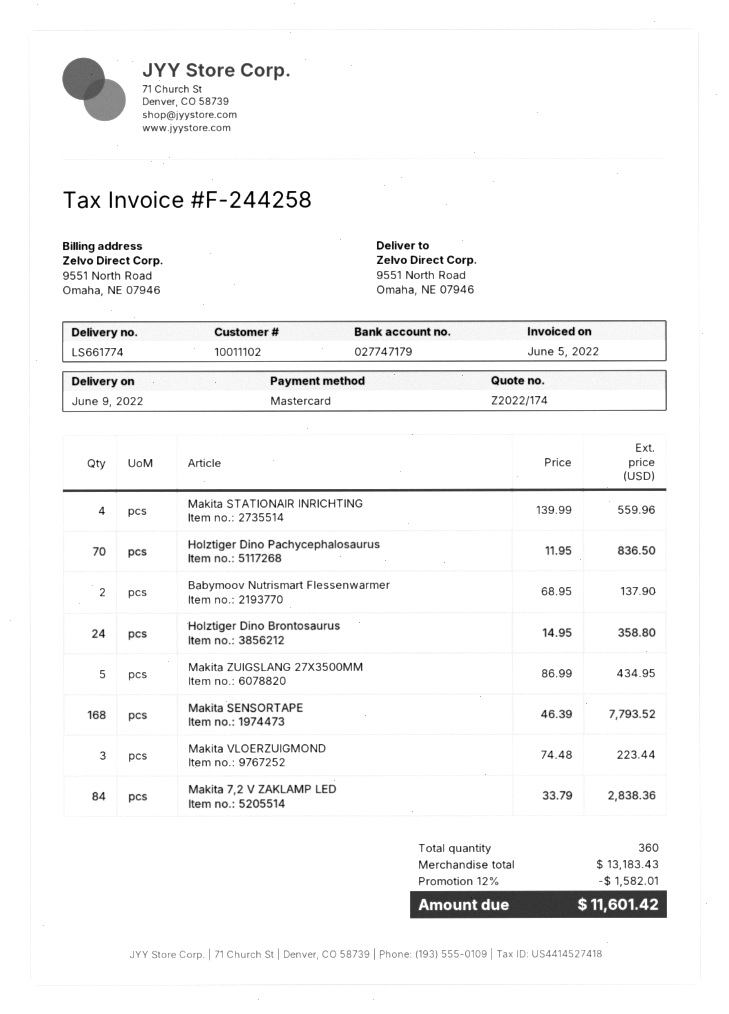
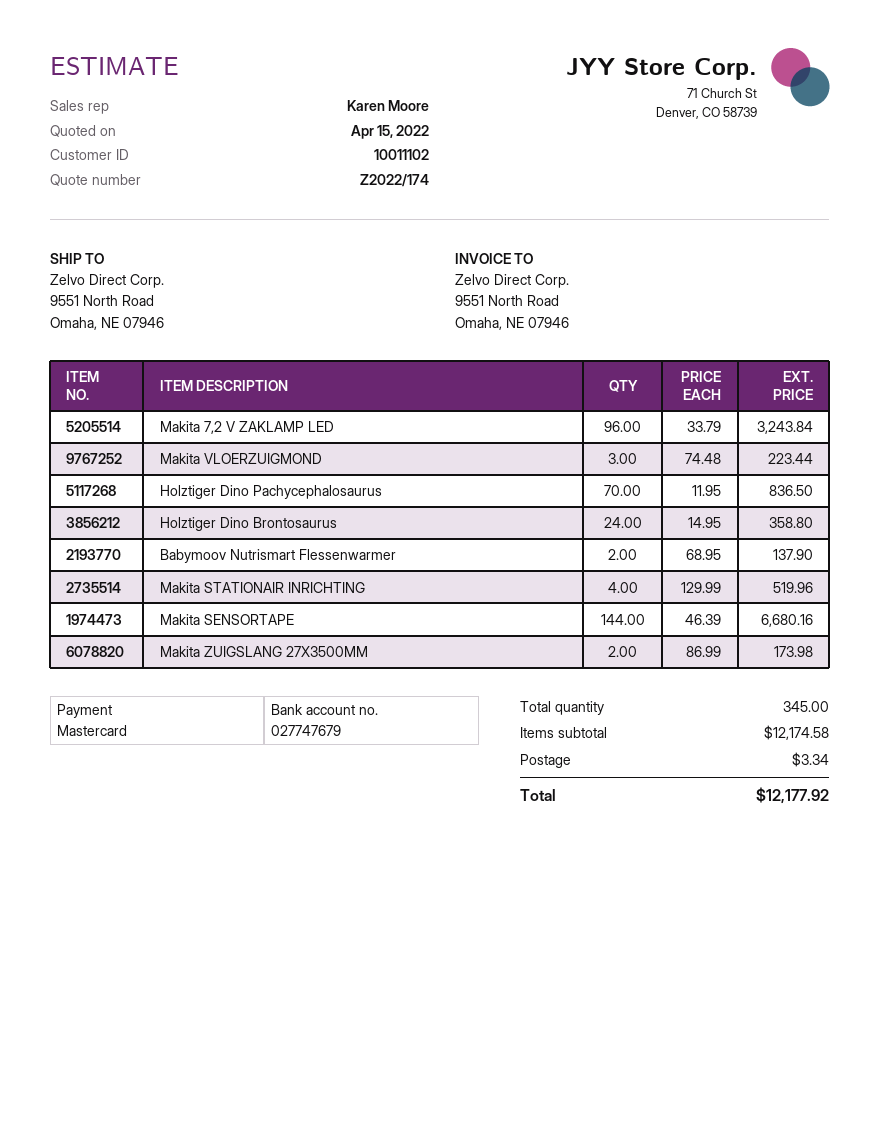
bank account: 027747179 -> 027747679
Makita STATIONAIR INRICHTING: 4 x 139.99 = 559.96 -> 4 x 129.99 = 519.96
Makita ZUIGSLANG 27X3500MM: 5 x 86.99 = 434.95 -> 2 x 86.99 = 173.98
Makita SENSORTAPE: 168 x 46.39 = 7793.52 -> 144 x 46.39 = 6680.16
Makita 7,2 V ZAKLAMP LED: 84 x 33.79 = 2838.36 -> 96 x 33.79 = 3243.84
total quantity: 360 -> 345
subtotal: 13183.43 -> 12174.58
discount: 12% = 1582.01 -> none
shipping: none -> 3.34
total: 11601.42 -> 12177.92

